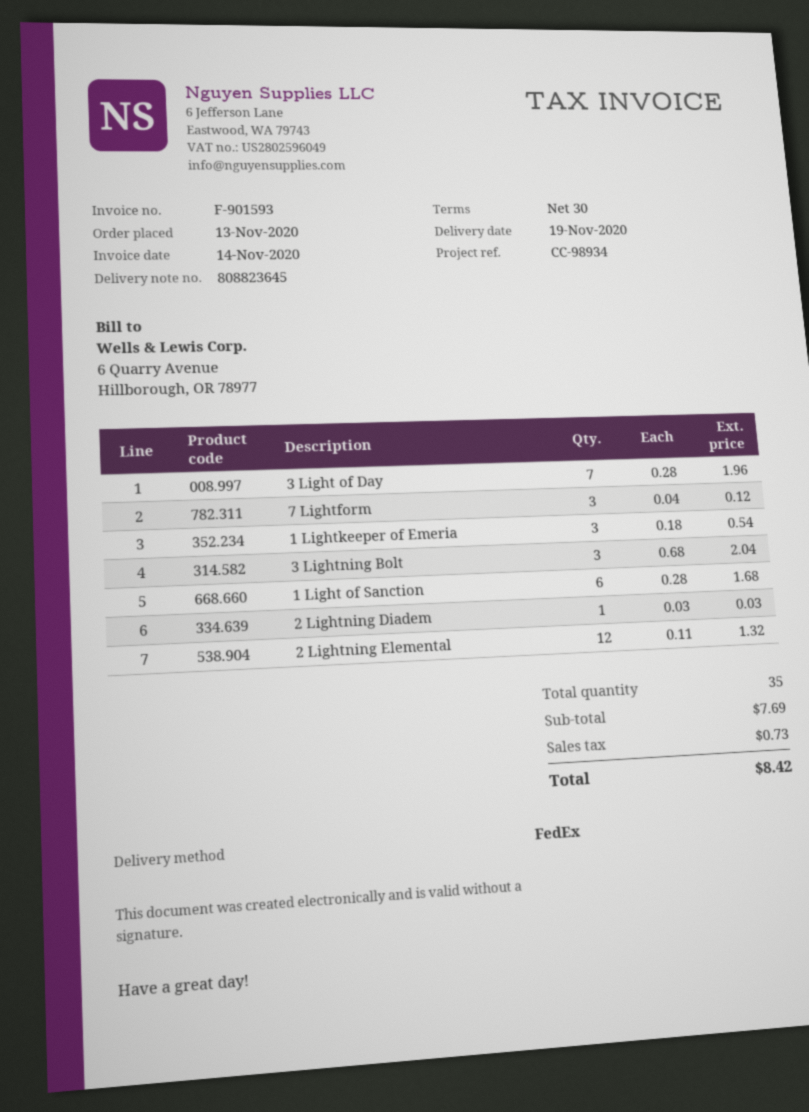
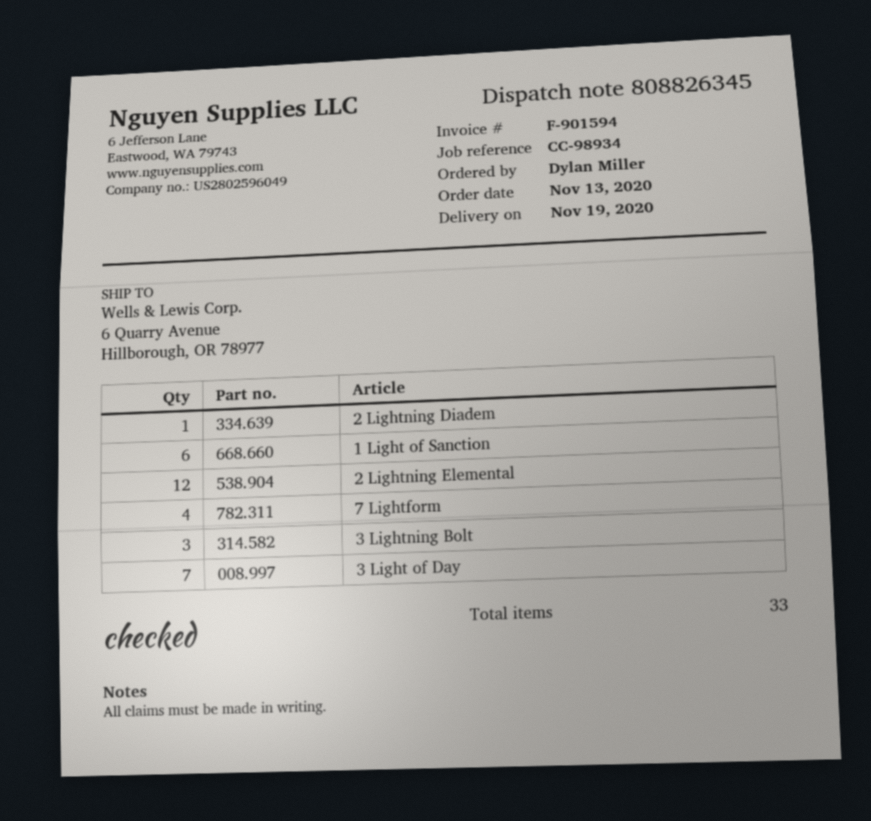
delivery note number: 808823645 -> 808826345
invoice number: F-901593 -> F-901594
7 Lightform: 3 -> 4
1 Lightkeeper of Emeria: 3 -> none
total quantity: 35 -> 33

